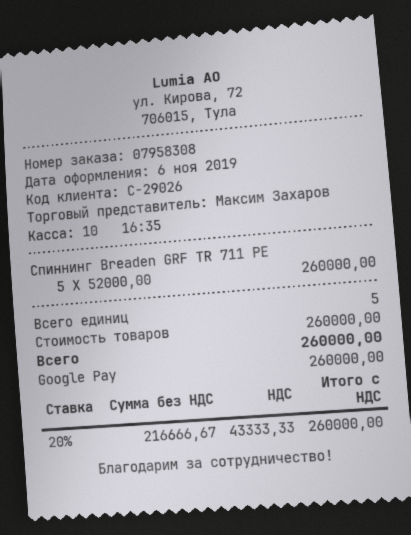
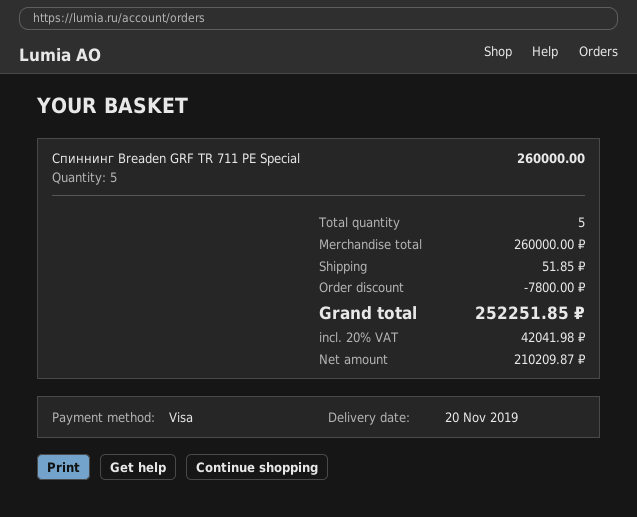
payment method: Google Pay -> Visa
discount: none -> 7800.00
shipping: none -> 51.85
net: 216666.67 -> 210209.87
tax: 20% = 43333.33 -> 20% = 42041.98
total: 260000.00 -> 252251.85

